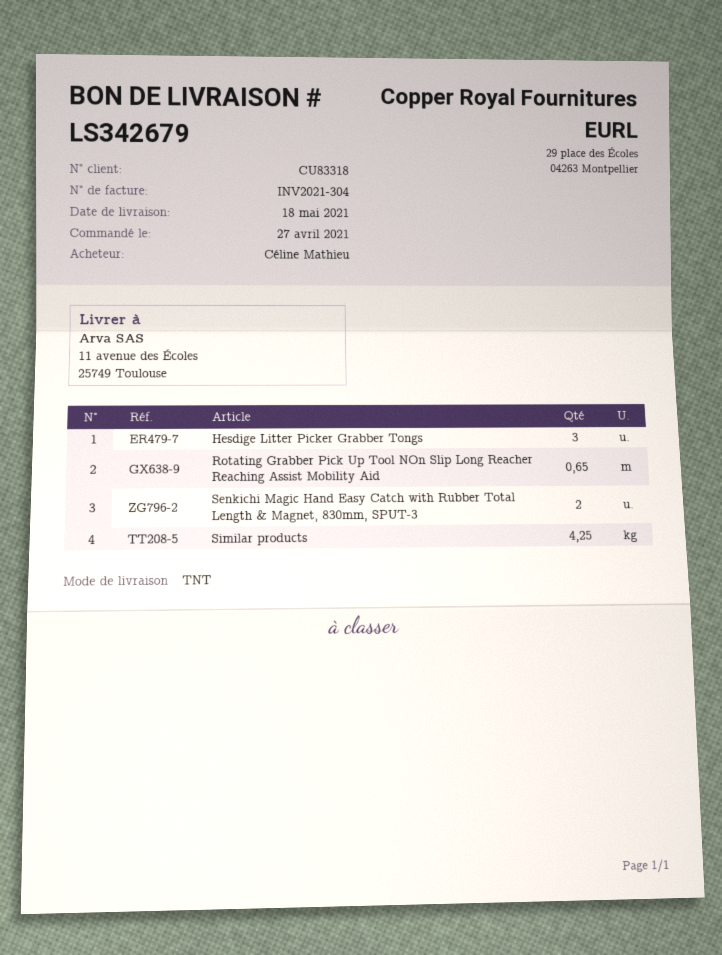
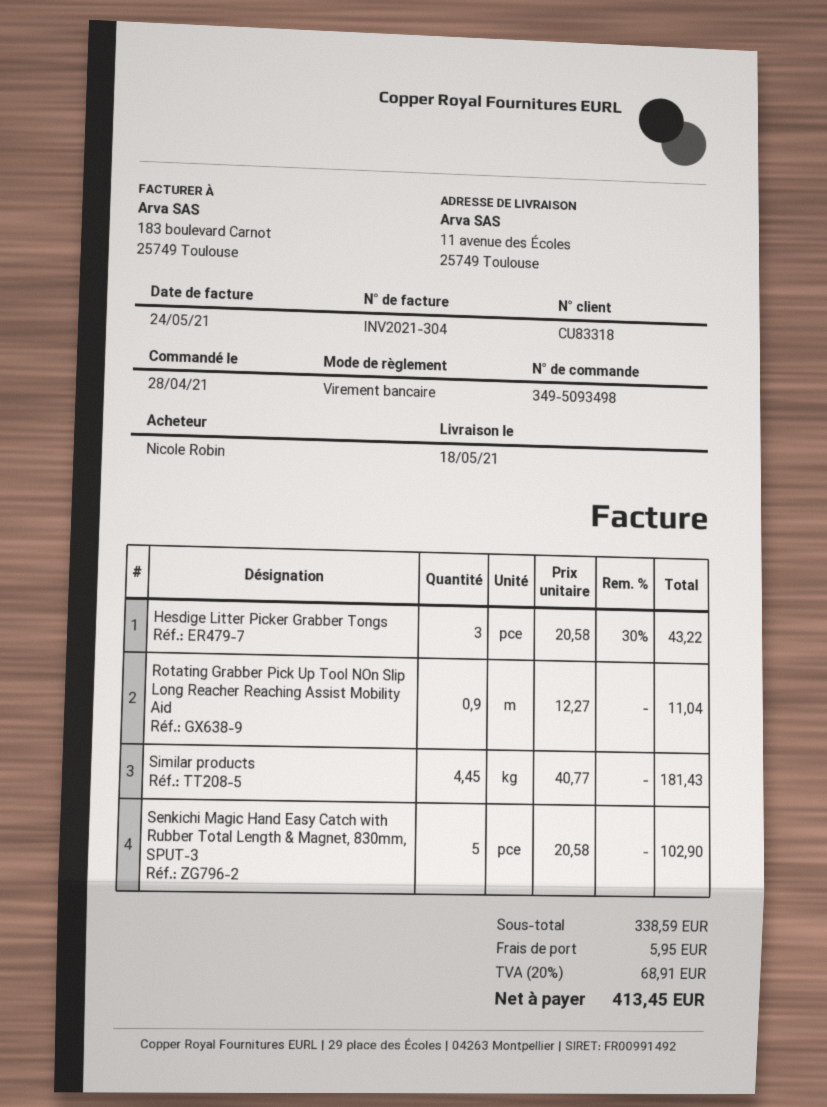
order date: 2021-04-27 -> 2021-04-28
ordered by: Céline Mathieu -> Nicole Robin
Rotating Grabber Pick Up Tool NOn Slip Long Reacher Reaching Assist Mobility Aid: 0.65 -> 0.9
Senkichi Magic Hand Easy Catch with Rubber Total Length & Magnet, 830mm, SPUT-3: 2 -> 5
Similar products: 4.25 -> 4.45

